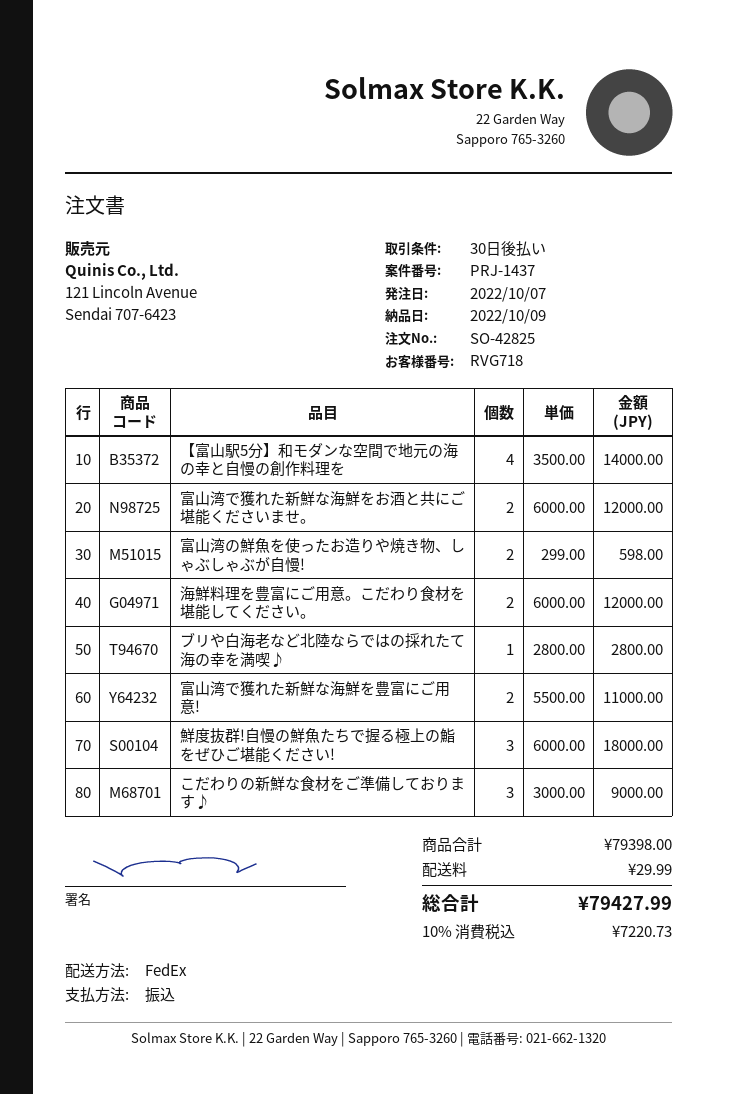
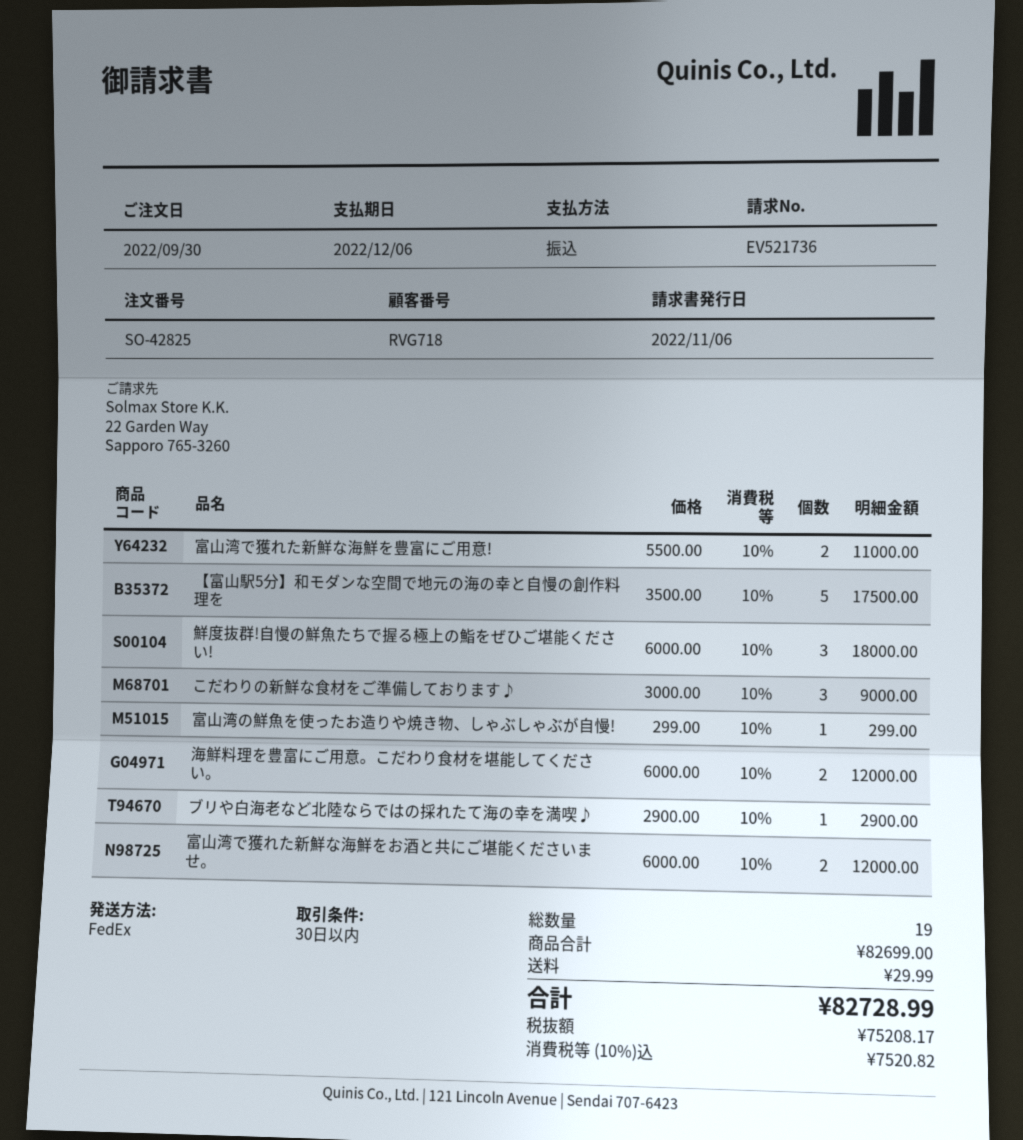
order date: 2022-10-07 -> 2022-09-30
【富山駅5分】和モダンな空間で地元の海の幸と自慢の創作料理を: 4 x 3500.00 = 14000.00 -> 5 x 3500.00 = 17500.00
富山湾の鮮魚を使ったお造りや焼き物、しゃぶしゃぶが自慢!: 2 x 299.00 = 598.00 -> 1 x 299.00 = 299.00
ブリや白海老など北陸ならではの採れたて海の幸を満喫♪: 1 x 2800.00 = 2800.00 -> 1 x 2900.00 = 2900.00
subtotal: 79398.00 -> 82699.00
tax: 10% = 7220.73 -> 10% = 7520.82
total: 79427.99 -> 82728.99

